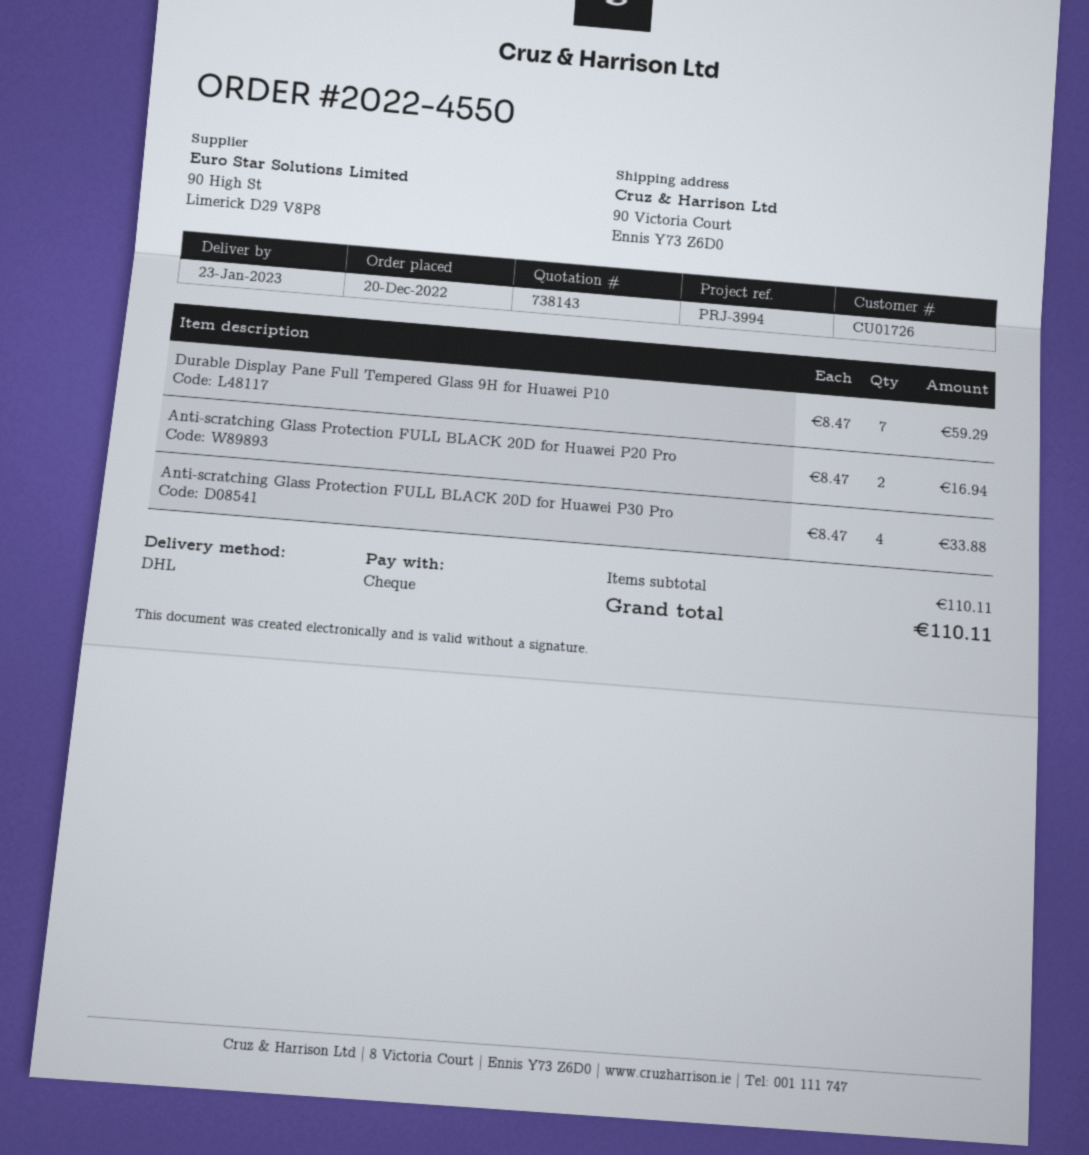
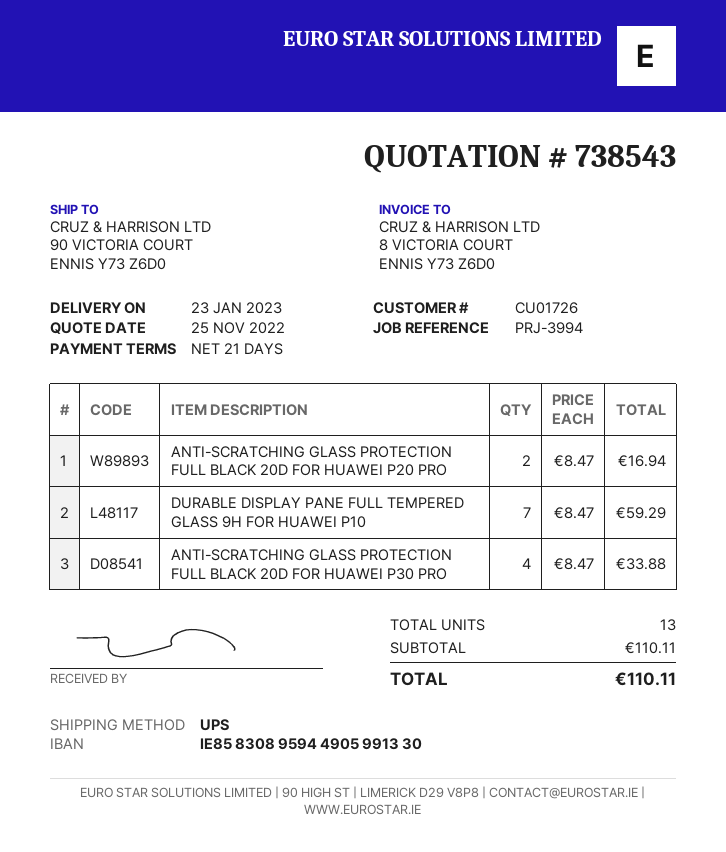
quote number: 738143 -> 738543
shipping method: DHL -> UPS

